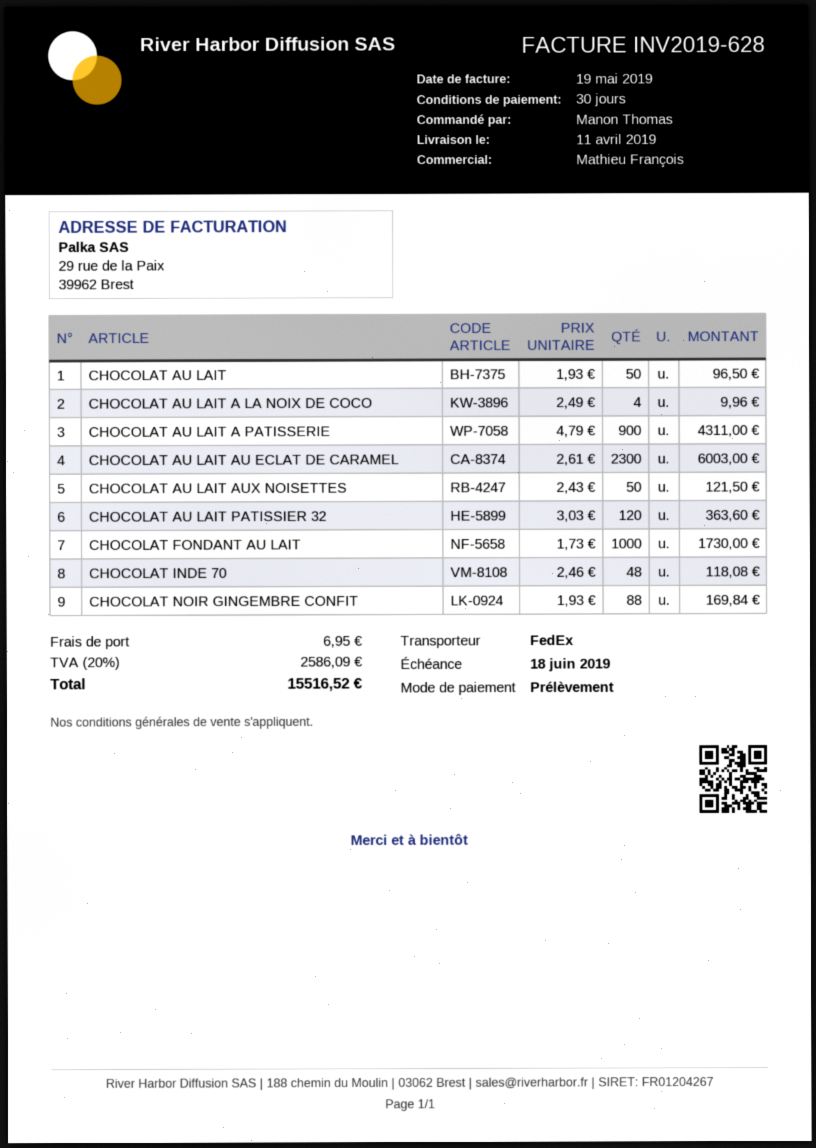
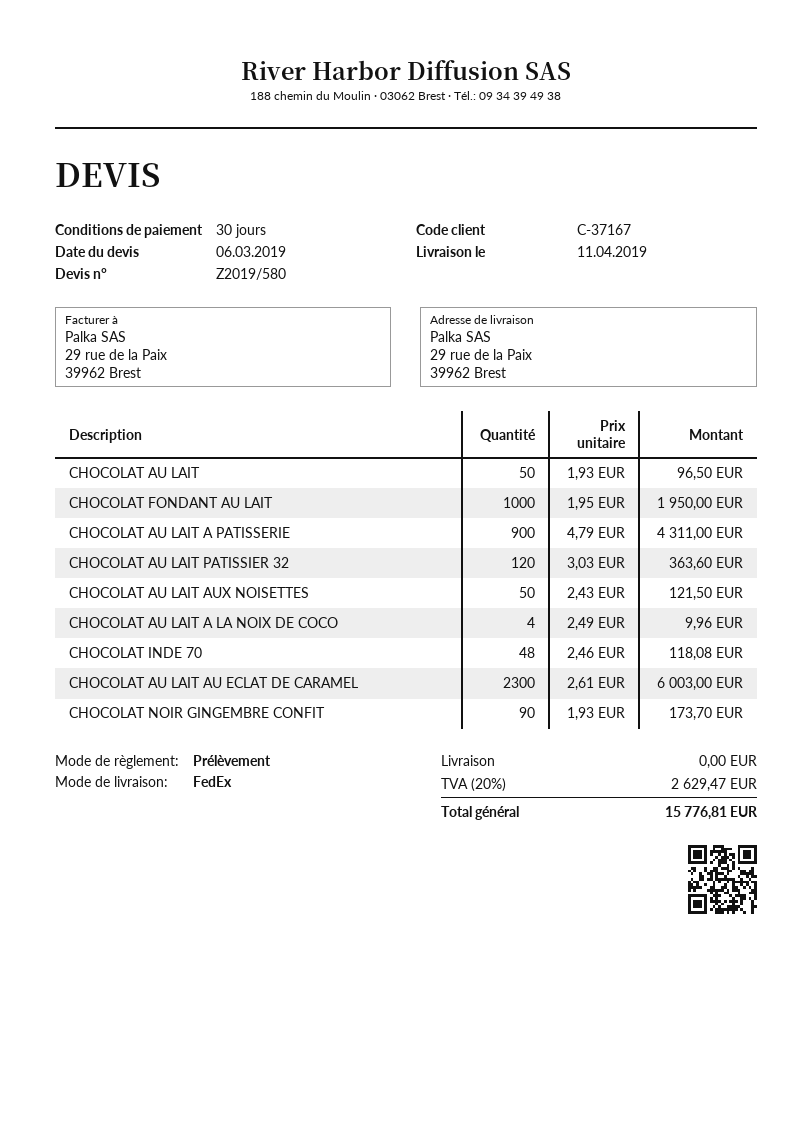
CHOCOLAT FONDANT AU LAIT: 1000 x 1.73 = 1730.00 -> 1000 x 1.95 = 1950.00
CHOCOLAT NOIR GINGEMBRE CONFIT: 88 x 1.93 = 169.84 -> 90 x 1.93 = 173.70
shipping: 6.95 -> 0.00
tax: 20% = 2586.09 -> 20% = 2629.47
total: 15516.52 -> 15776.81

